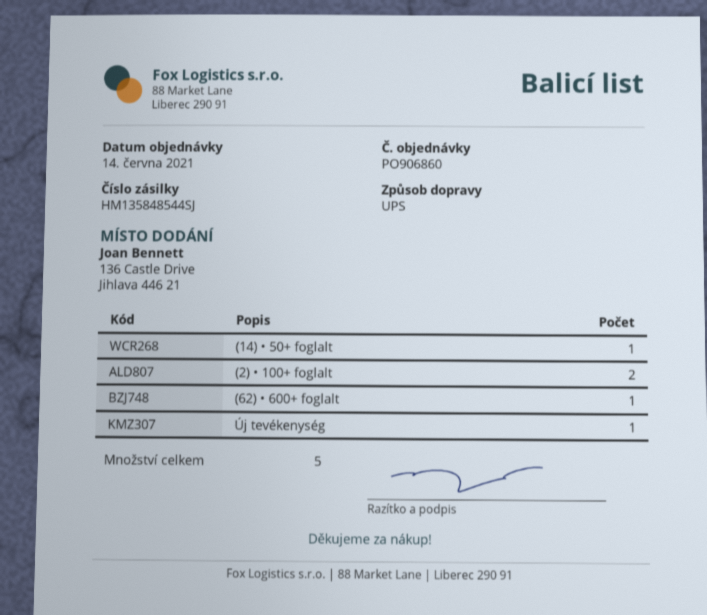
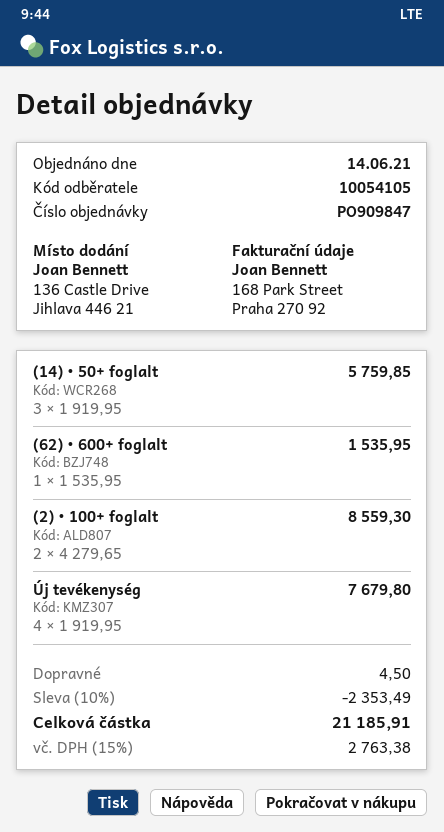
order number: PO906860 -> PO909847
(14) • 50+ foglalt: 1 -> 3
Új tevékenység: 1 -> 4

